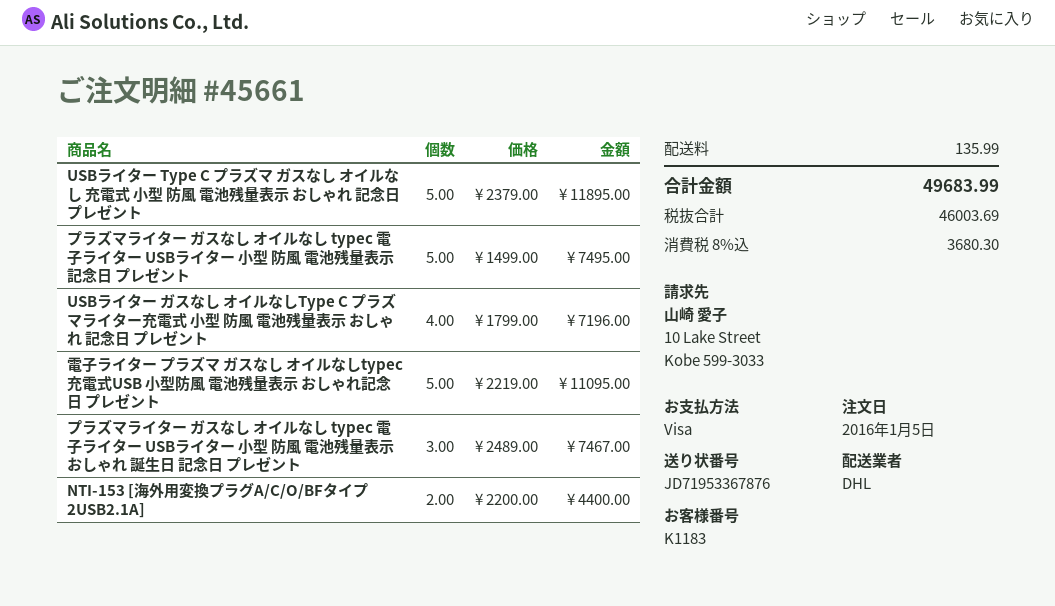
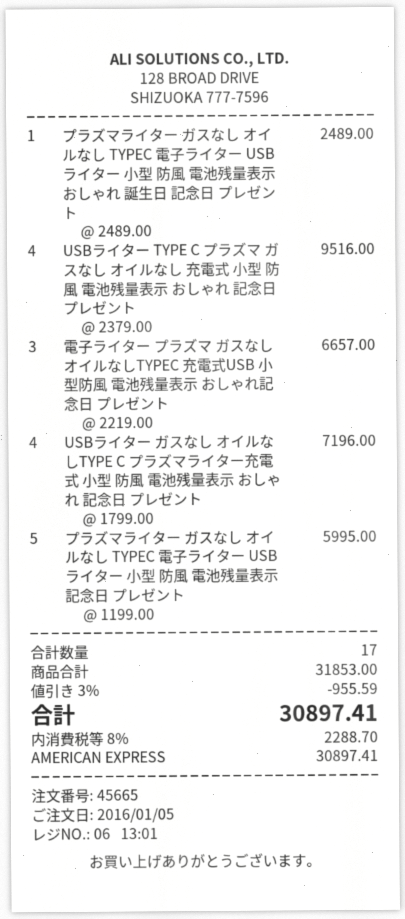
order number: 45661 -> 45665
payment method: Visa -> American Express
USBライター Type C プラズマ ガスなし オイルなし 充電式 小型 防風 電池残量表示 おしゃれ 記念日 プレゼント: 5 x 2379.00 = 11895.00 -> 4 x 2379.00 = 9516.00
プラズマライター ガスなし オイルなし typec 電子ライター USBライター 小型 防風 電池残量表示 記念日 プレゼント: 5 x 1499.00 = 7495.00 -> 5 x 1199.00 = 5995.00
電子ライター プラズマ ガスなし オイルなしtypec 充電式USB 小型防風 電池残量表示 おしゃれ記念日 プレゼント: 5 x 2219.00 = 11095.00 -> 3 x 2219.00 = 6657.00
プラズマライター ガスなし オイルなし typec 電子ライター USBライター 小型 防風 電池残量表示 おしゃれ 誕生日 記念日 プレゼント: 3 x 2489.00 = 7467.00 -> 1 x 2489.00 = 2489.00
NTI-153 [海外用変換プラグA/C/O/BFタイプ 2USB2.1A]: 2 x 2200.00 = 4400.00 -> none
discount: none -> 3% = 955.59
shipping: 135.99 -> none
tax: 8% = 3680.30 -> 8% = 2288.70
total: 49683.99 -> 30897.41

